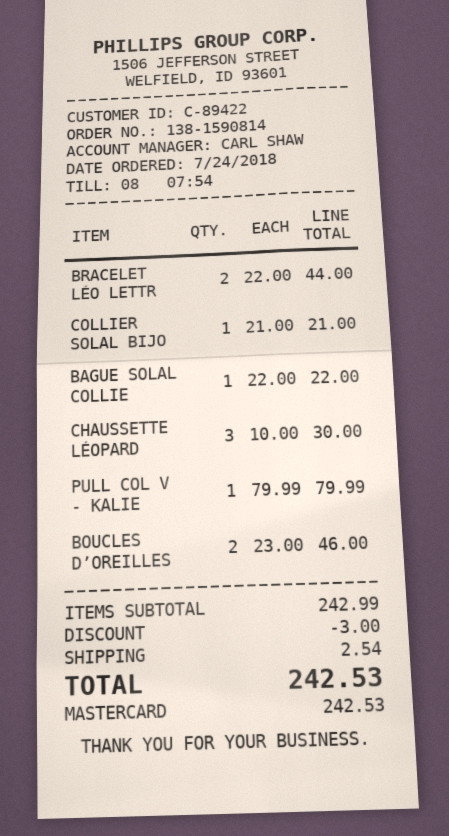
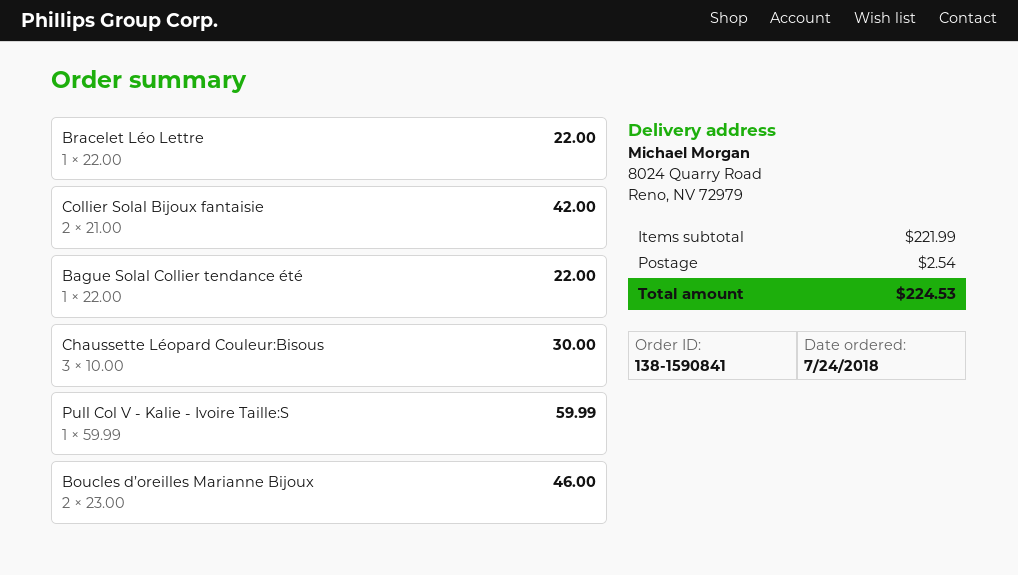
order number: 138-1590814 -> 138-1590841
BRACELET LÉO LETTR: 2 x 22.00 = 44.00 -> 1 x 22.00 = 22.00
COLLIER SOLAL BIJO: 1 x 21.00 = 21.00 -> 2 x 21.00 = 42.00
PULL COL V - KALIE: 1 x 79.99 = 79.99 -> 1 x 59.99 = 59.99
subtotal: 242.99 -> 221.99
discount: 3.00 -> none
total: 242.53 -> 224.53

